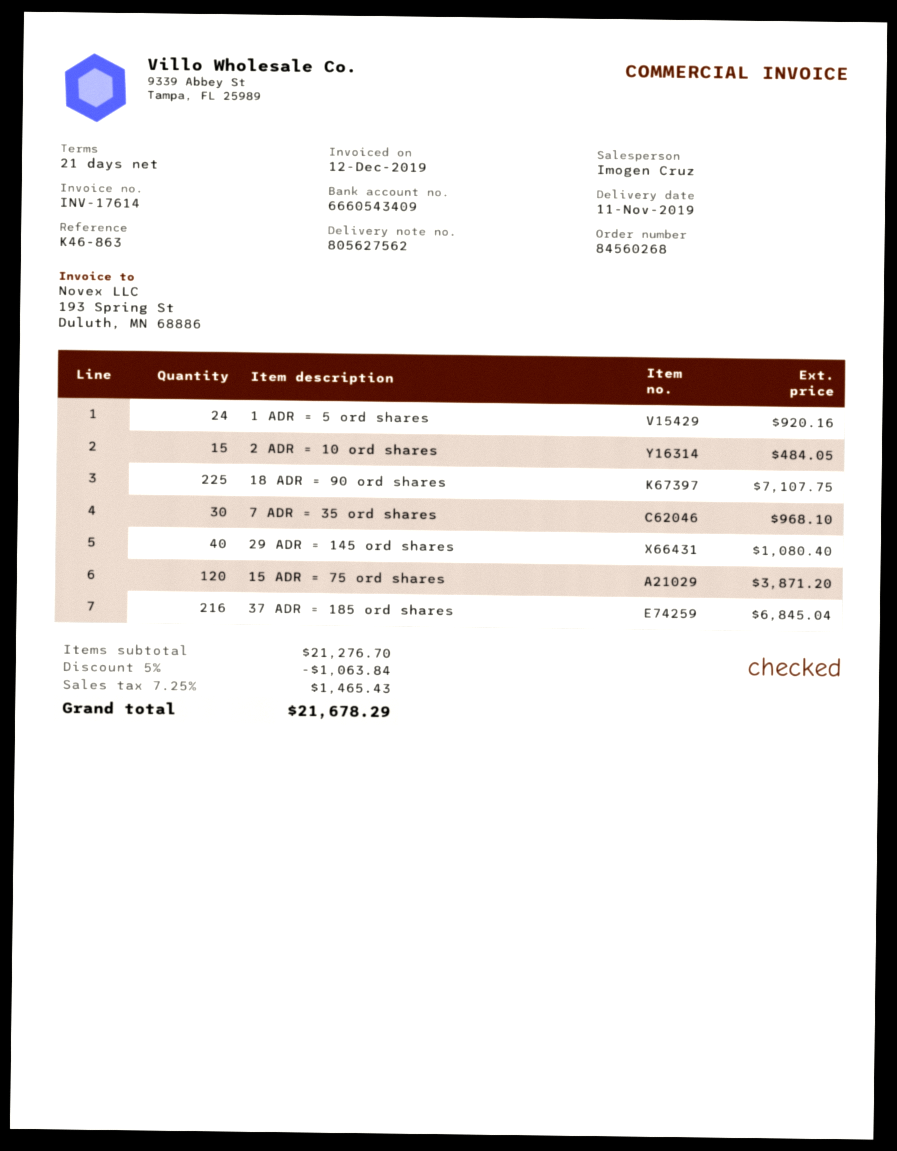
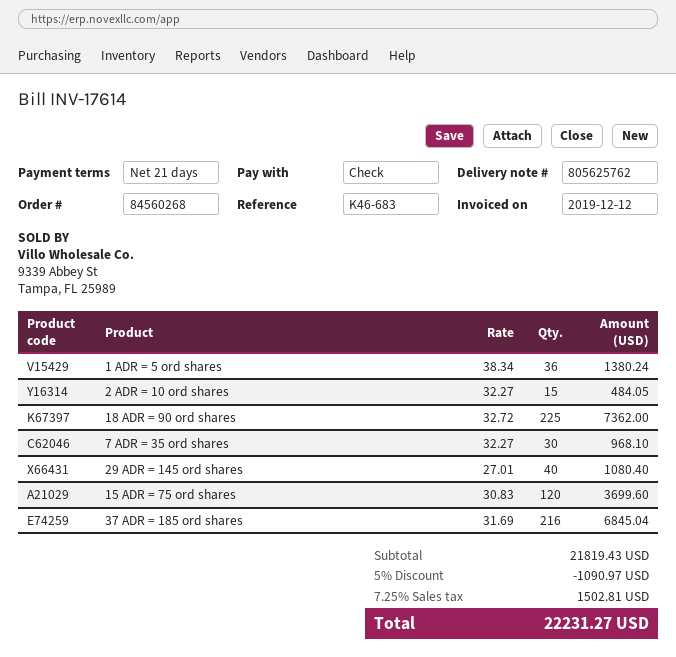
delivery note number: 805627562 -> 805625762
reference: K46-863 -> K46-683
1 ADR = 5 ord shares: 24 for 920.16 -> 36 for 1380.24
18 ADR = 90 ord shares: 225 for 7107.75 -> 225 for 7362.00
15 ADR = 75 ord shares: 120 for 3871.20 -> 120 for 3699.60
subtotal: 21276.70 -> 21819.43
discount: 5% = 1063.84 -> 5% = 1090.97
tax: 7.25% = 1465.43 -> 7.25% = 1502.81
total: 21678.29 -> 22231.27

